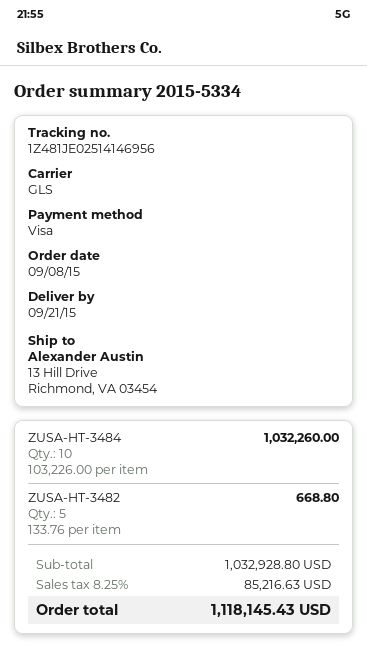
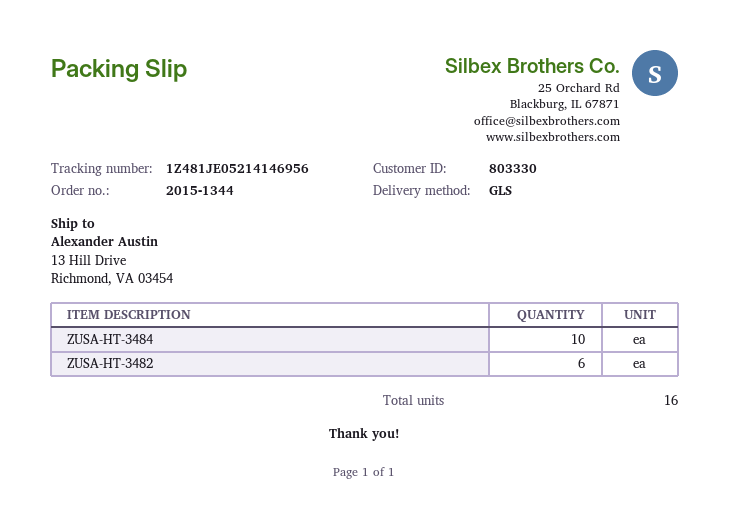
order number: 2015-5334 -> 2015-1344
tracking number: 1Z481JE02514146956 -> 1Z481JE05214146956
ZUSA-HT-3482: 5 -> 6

